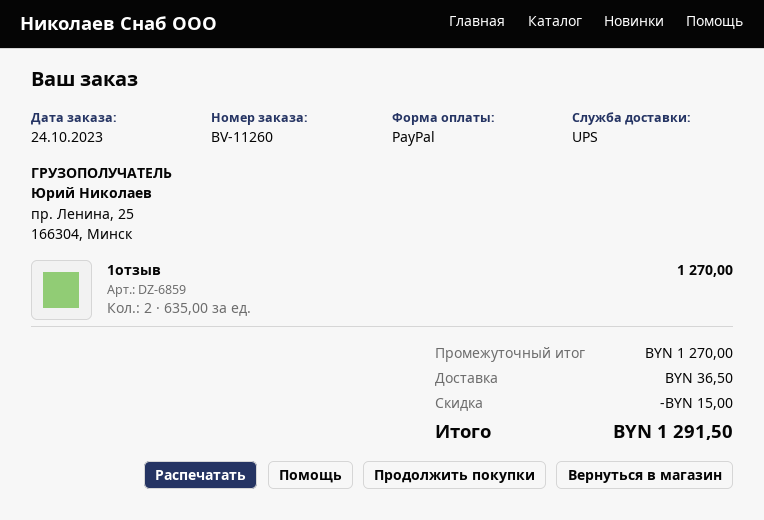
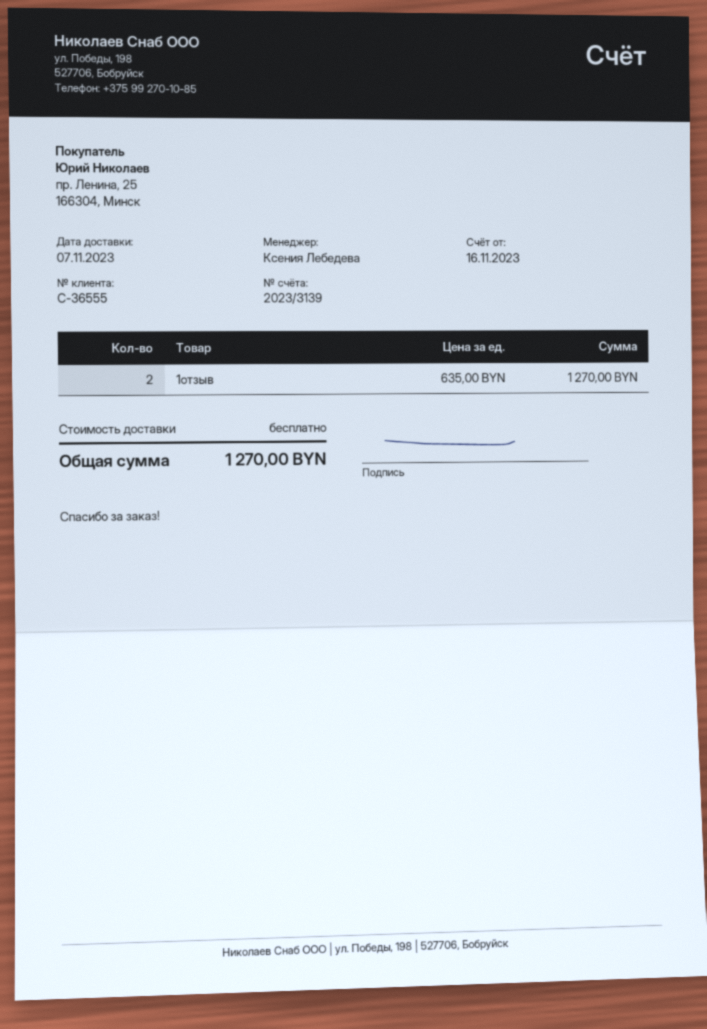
discount: 15.00 -> none
shipping: 36.50 -> 0.00
total: 1291.50 -> 1270.00

